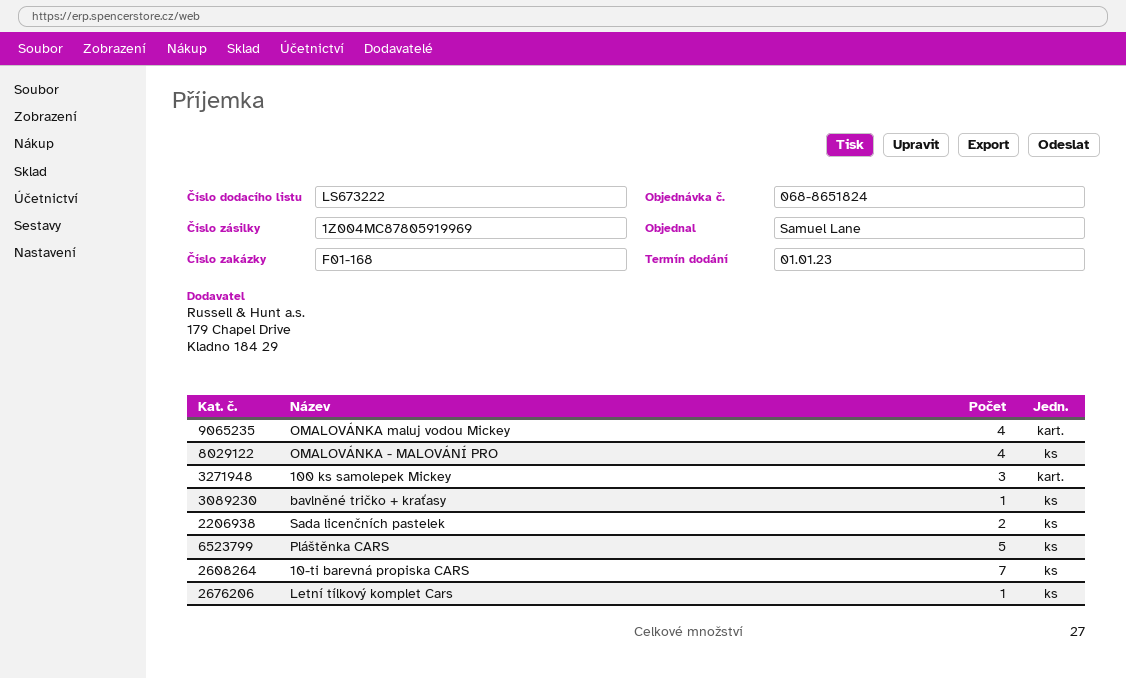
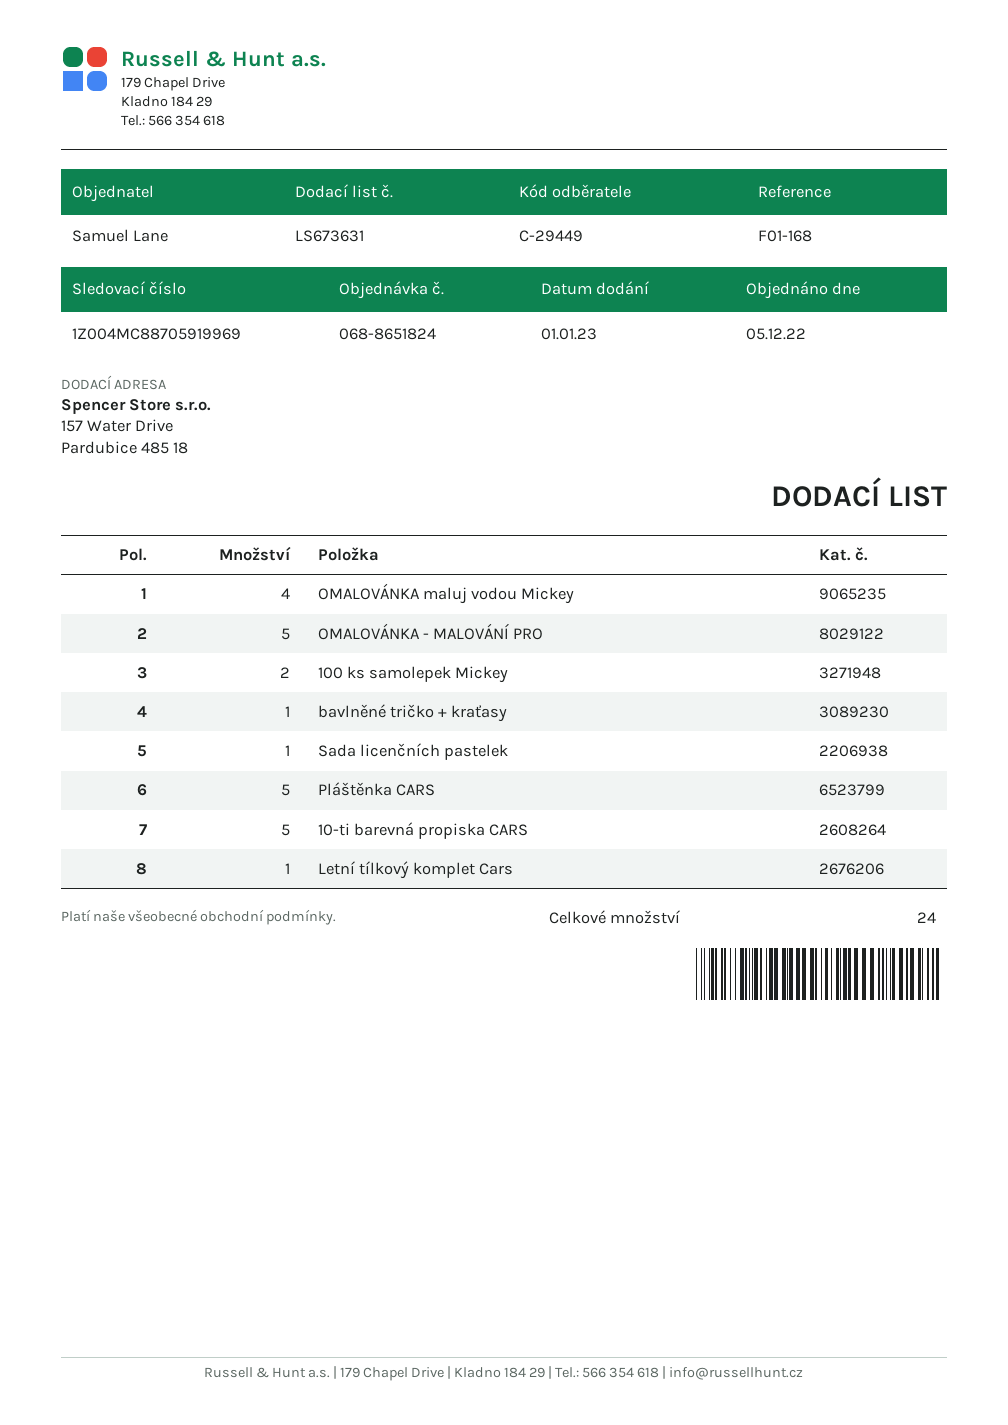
delivery note number: LS673222 -> LS673631
tracking number: 1Z004MC87805919969 -> 1Z004MC88705919969
OMALOVÁNKA - MALOVÁNÍ PRO: 4 -> 5
100 ks samolepek Mickey: 3 -> 2
Sada licenčních pastelek: 2 -> 1
10-ti barevná propiska CARS: 7 -> 5
total quantity: 27 -> 24

